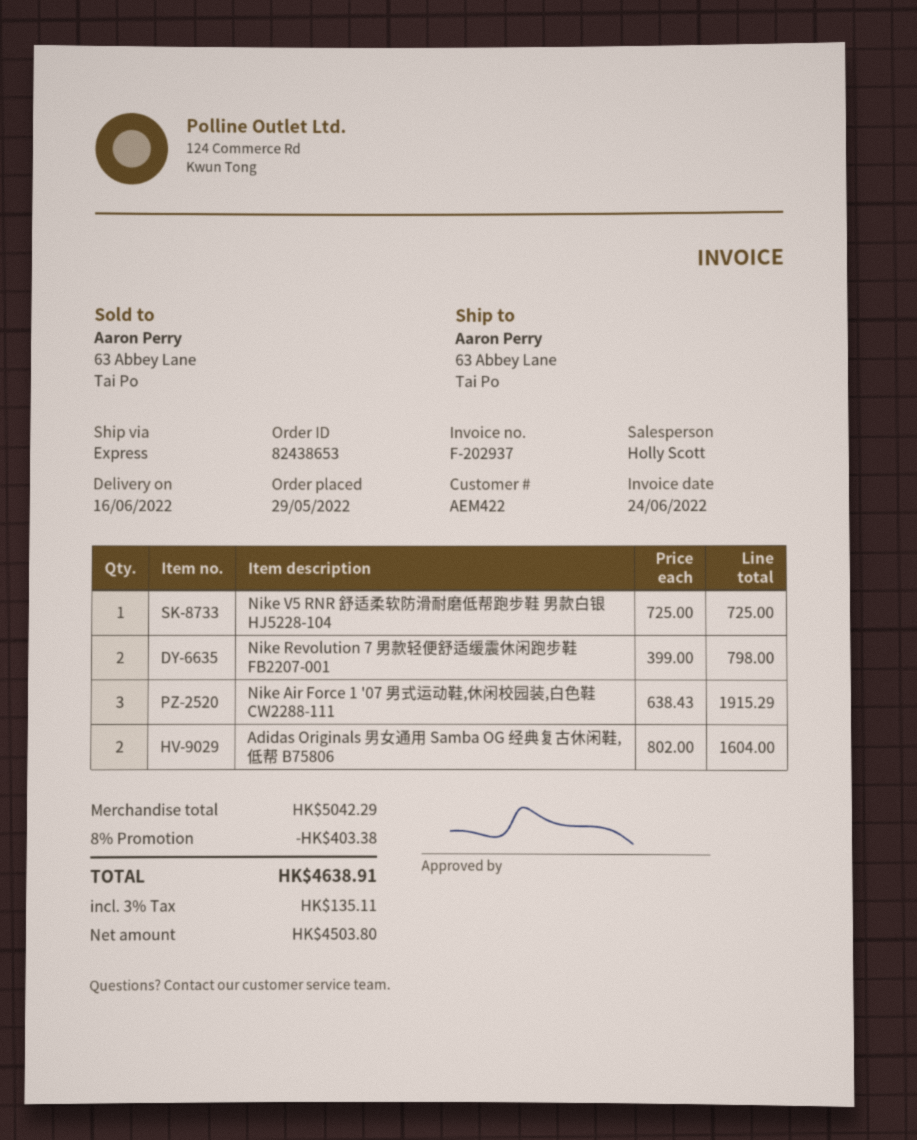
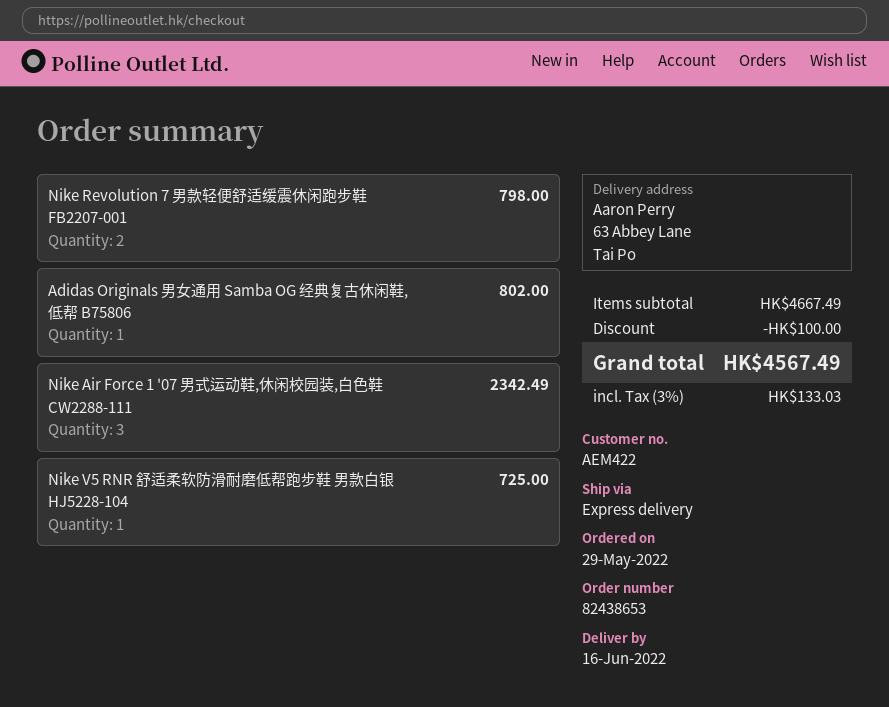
Nike Air Force 1 '07 男式运动鞋,休闲校园装,白色鞋 CW2288-111: 3 for 1915.29 -> 3 for 2342.49
Adidas Originals 男女通用 Samba OG 经典复古休闲鞋,低帮 B75806: 2 for 1604.00 -> 1 for 802.00
subtotal: 5042.29 -> 4667.49
discount: 403.38 -> 100.00
tax: 3% = 135.11 -> 3% = 133.03
total: 4638.91 -> 4567.49

